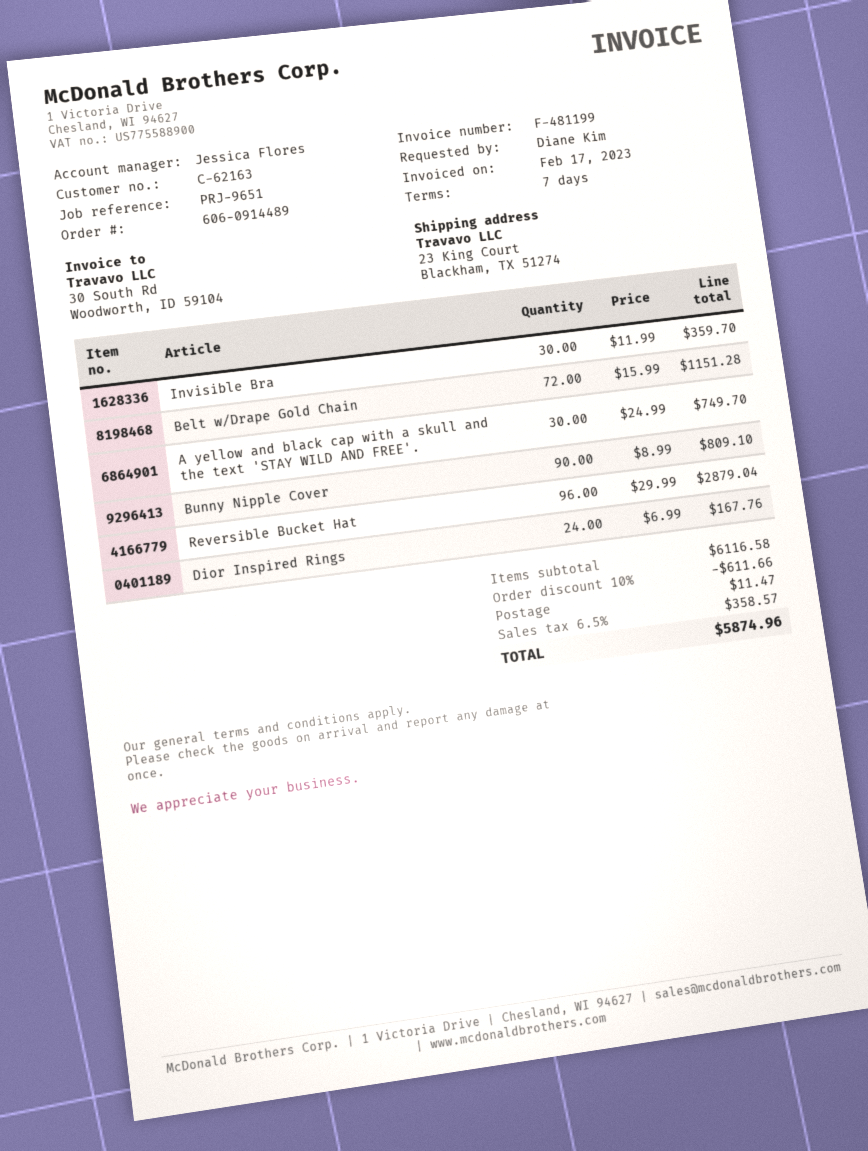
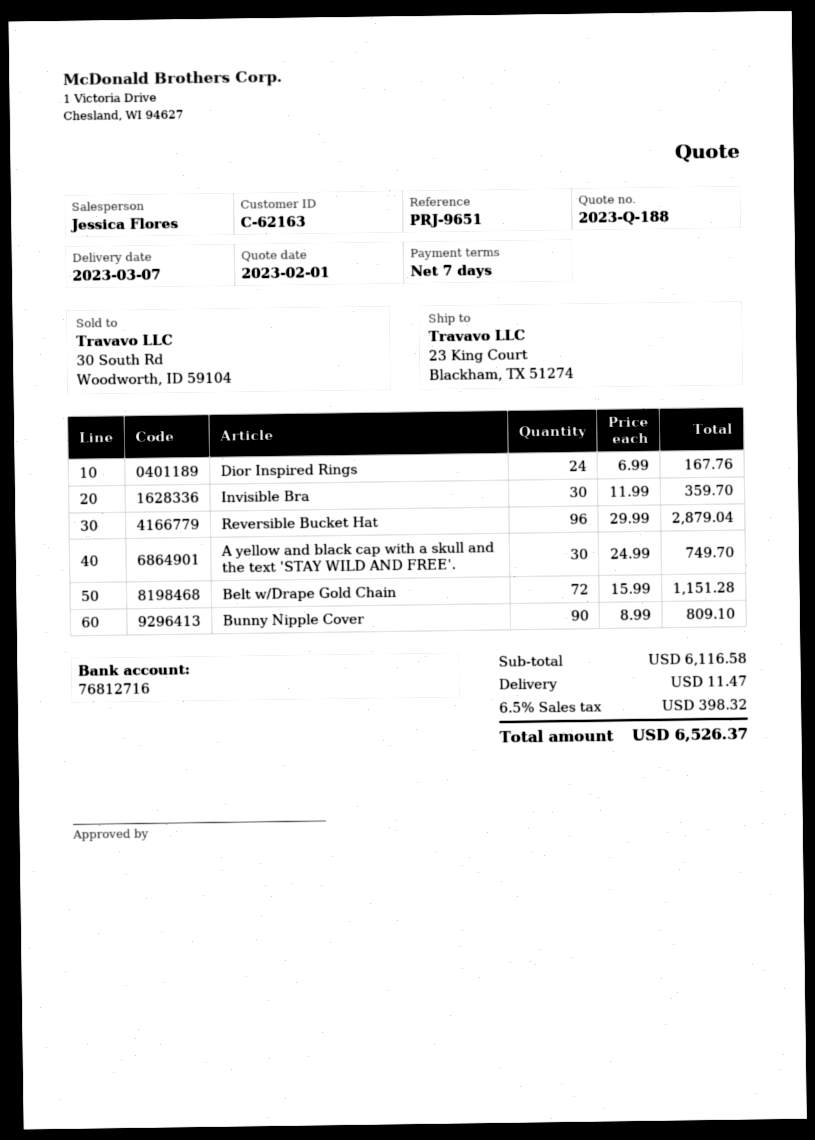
discount: 10% = 611.66 -> none
tax: 6.5% = 358.57 -> 6.5% = 398.32
total: 5874.96 -> 6526.37

